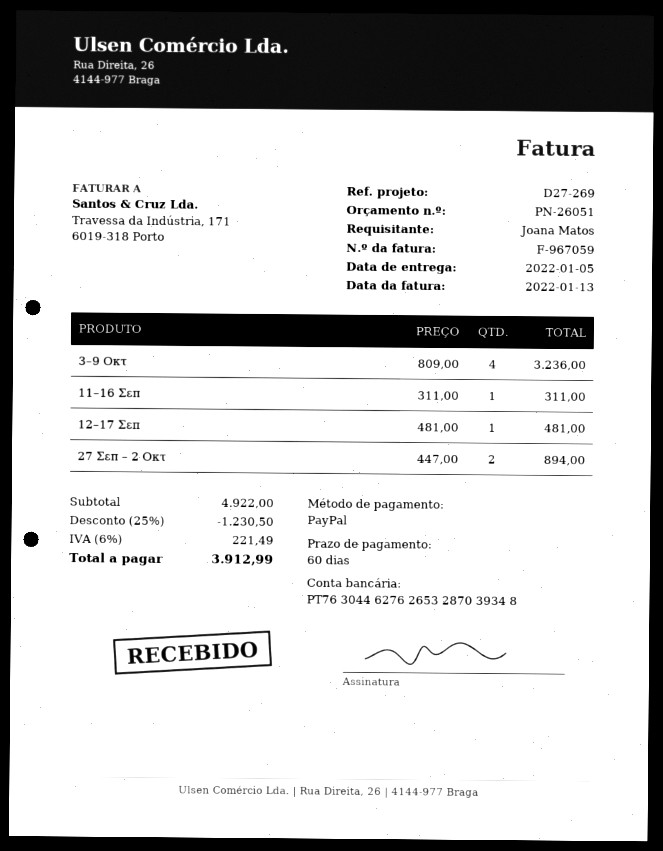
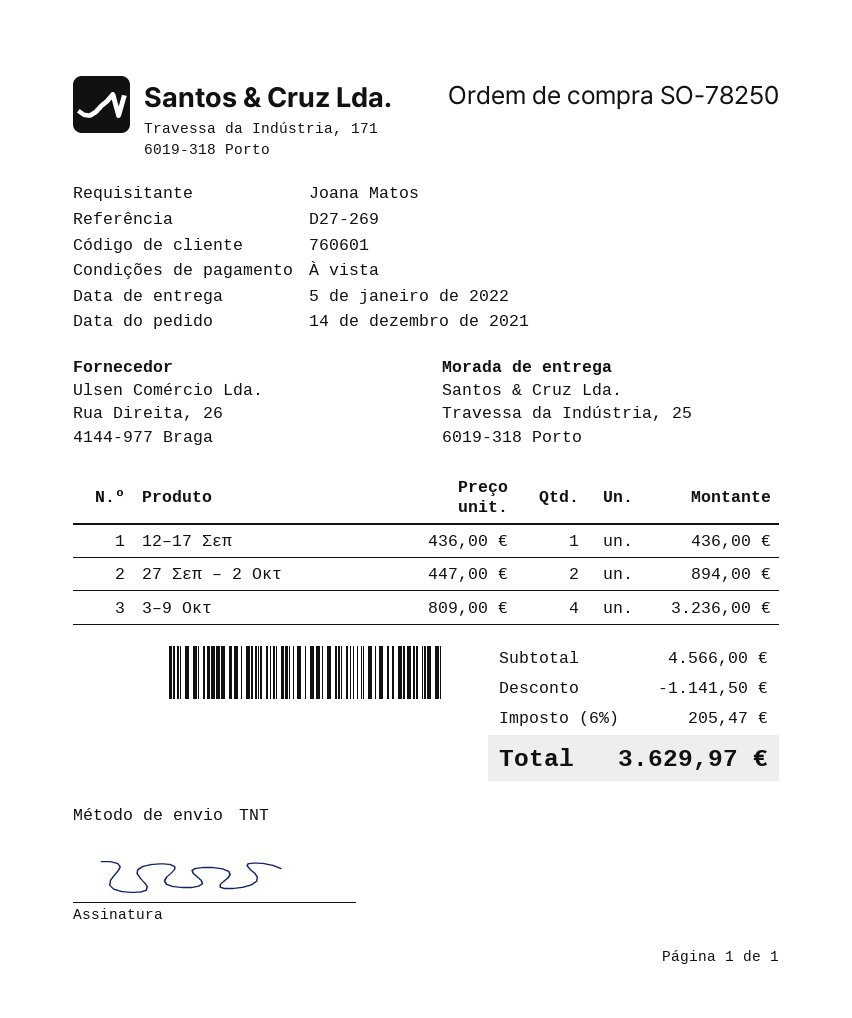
payment terms: 60 days -> on receipt
11–16 Σεπ: 1 x 311.00 = 311.00 -> none
12–17 Σεπ: 1 x 481.00 = 481.00 -> 1 x 436.00 = 436.00
subtotal: 4922.00 -> 4566.00
discount: 1230.50 -> 1141.50
tax: 6% = 221.49 -> 6% = 205.47
total: 3912.99 -> 3629.97

